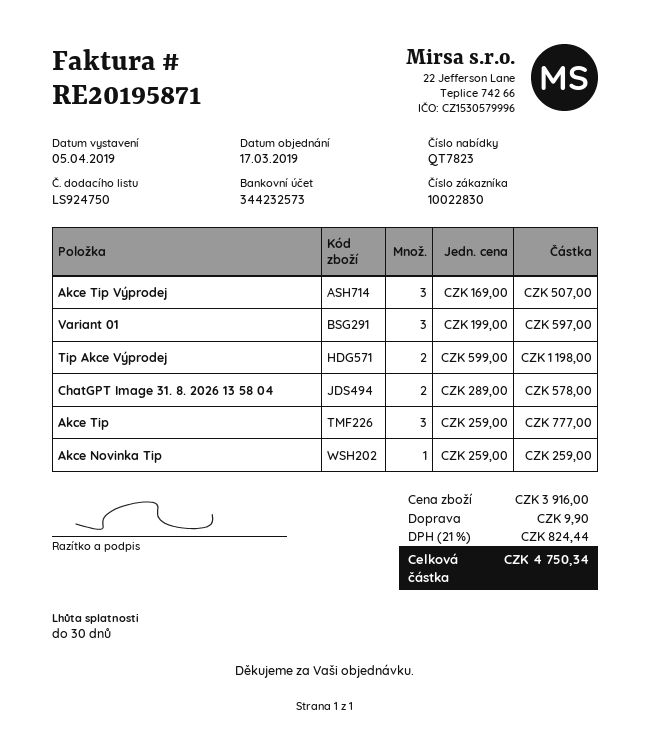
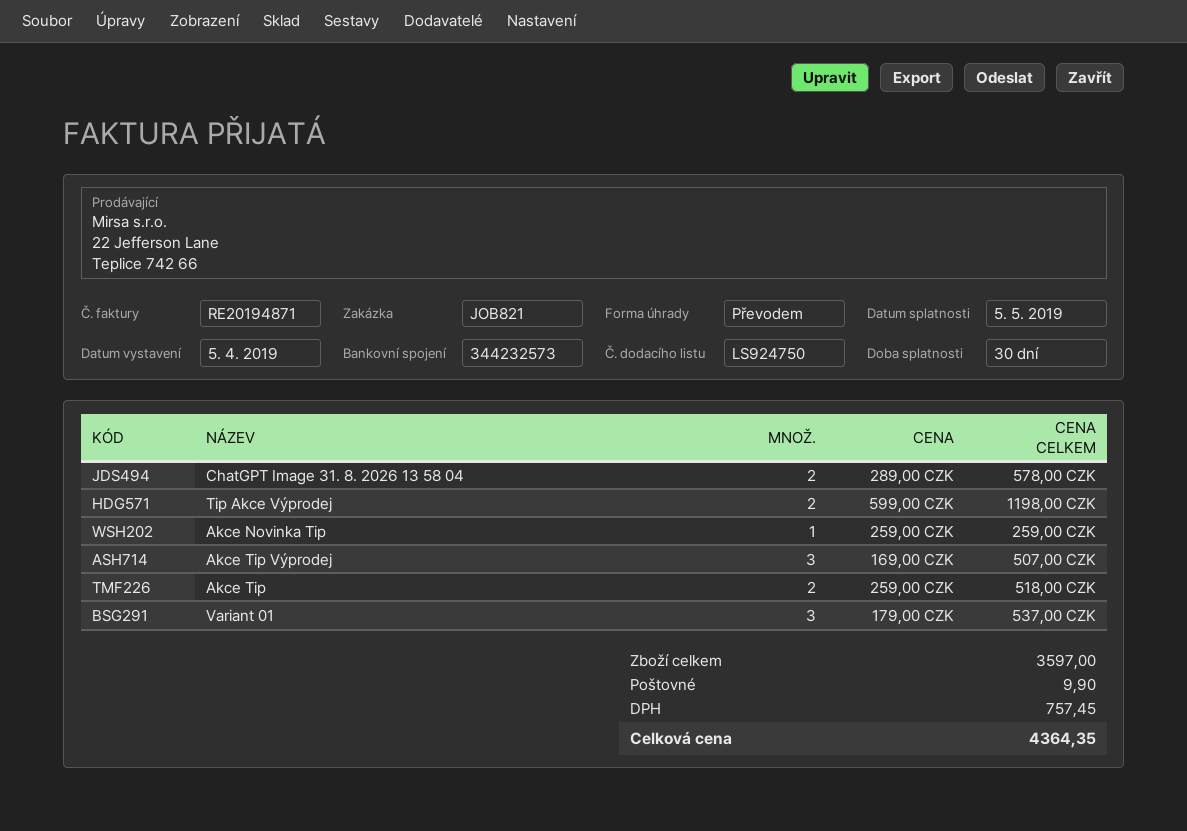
invoice number: RE20195871 -> RE20194871
Variant 01: 3 x 199.00 = 597.00 -> 3 x 179.00 = 537.00
Akce Tip: 3 x 259.00 = 777.00 -> 2 x 259.00 = 518.00
subtotal: 3916.00 -> 3597.00
tax: 824.44 -> 757.45
total: 4750.34 -> 4364.35

